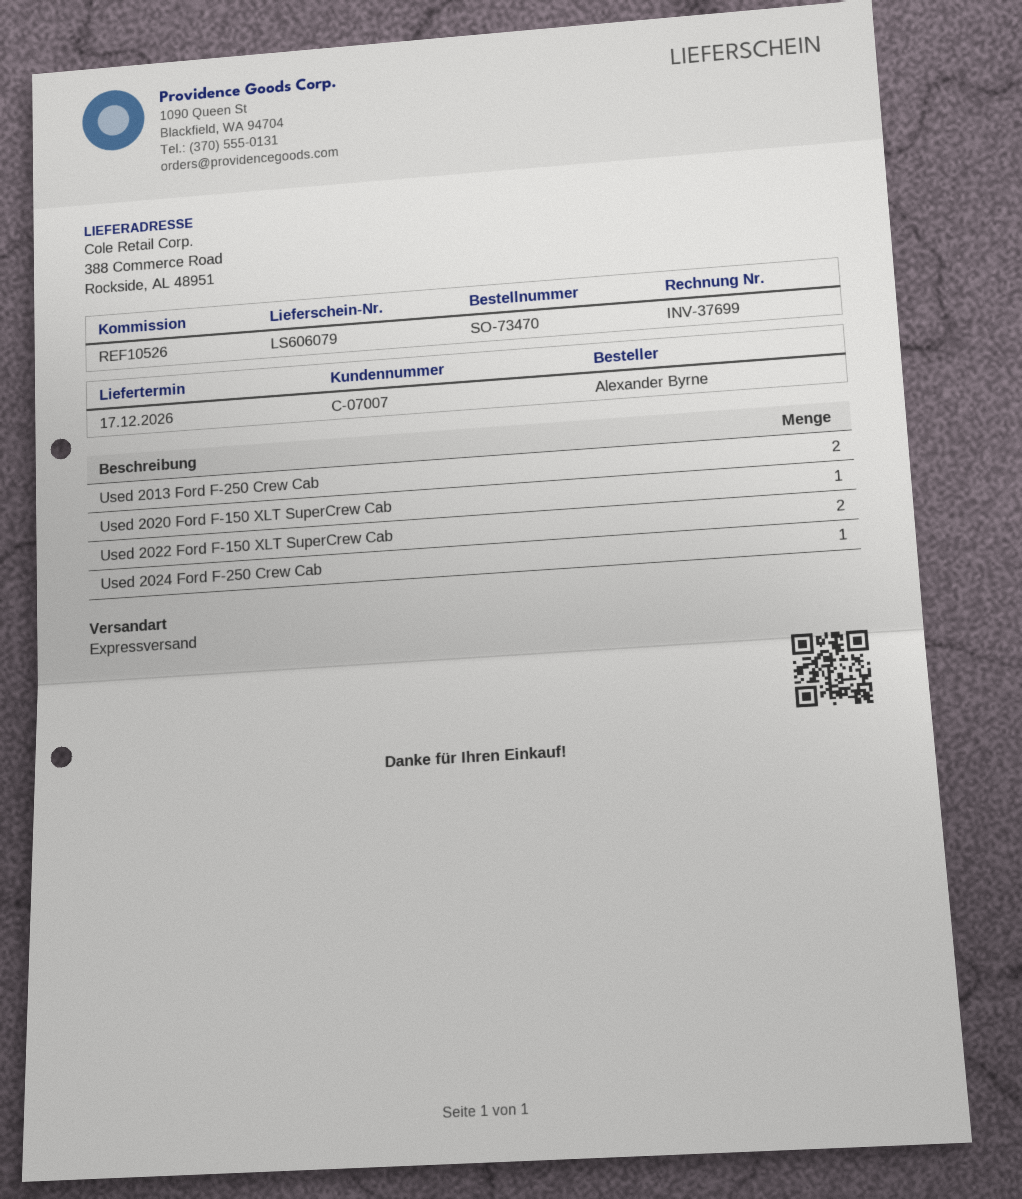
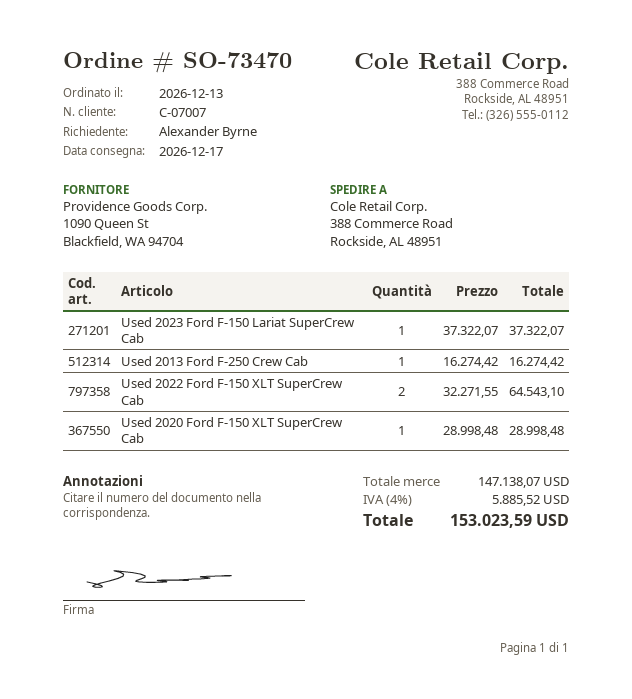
Used 2013 Ford F-250 Crew Cab: 2 -> 1
Used 2024 Ford F-250 Crew Cab: 1 -> none
Used 2023 Ford F-150 Lariat SuperCrew Cab: none -> 1

